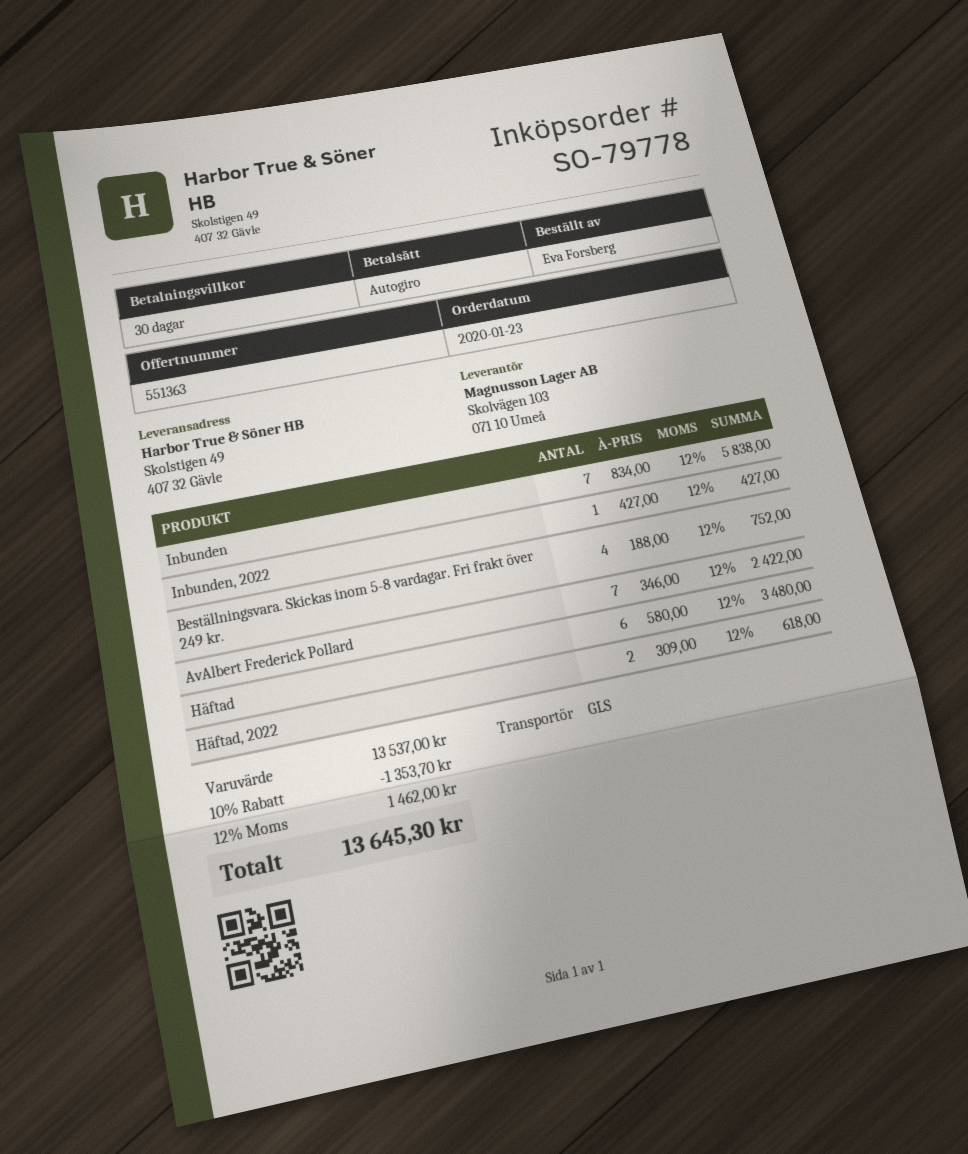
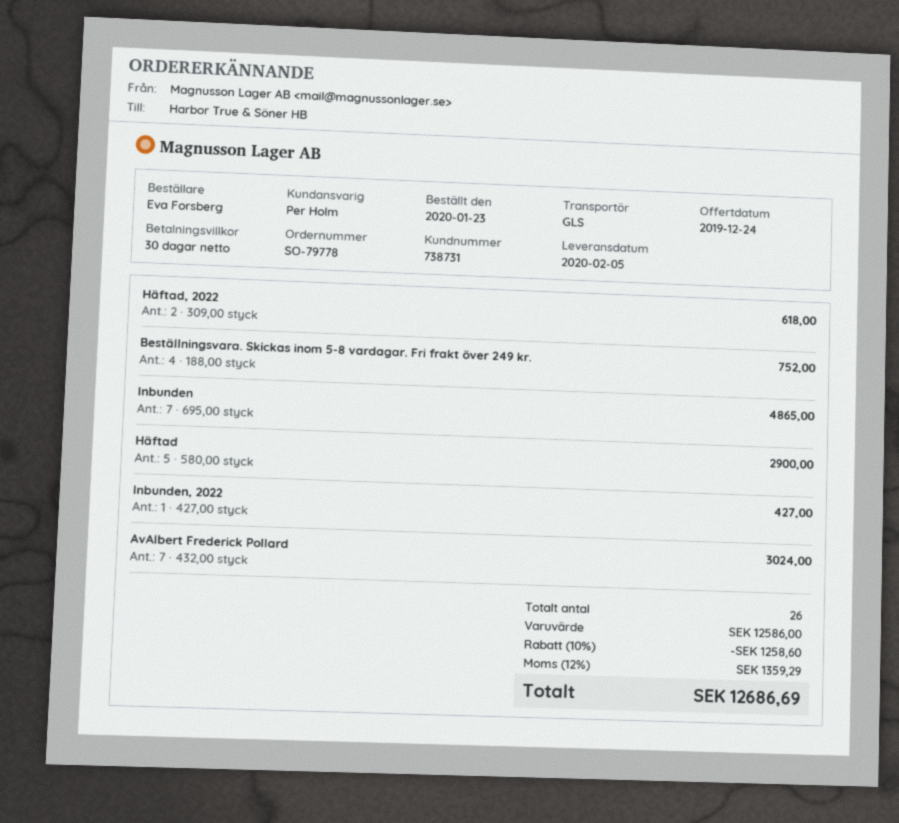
Inbunden: 7 x 834.00 = 5838.00 -> 7 x 695.00 = 4865.00
AvAlbert Frederick Pollard: 7 x 346.00 = 2422.00 -> 7 x 432.00 = 3024.00
Häftad: 6 x 580.00 = 3480.00 -> 5 x 580.00 = 2900.00
subtotal: 13537.00 -> 12586.00
discount: 10% = 1353.70 -> 10% = 1258.60
tax: 12% = 1462.00 -> 12% = 1359.29
total: 13645.30 -> 12686.69

